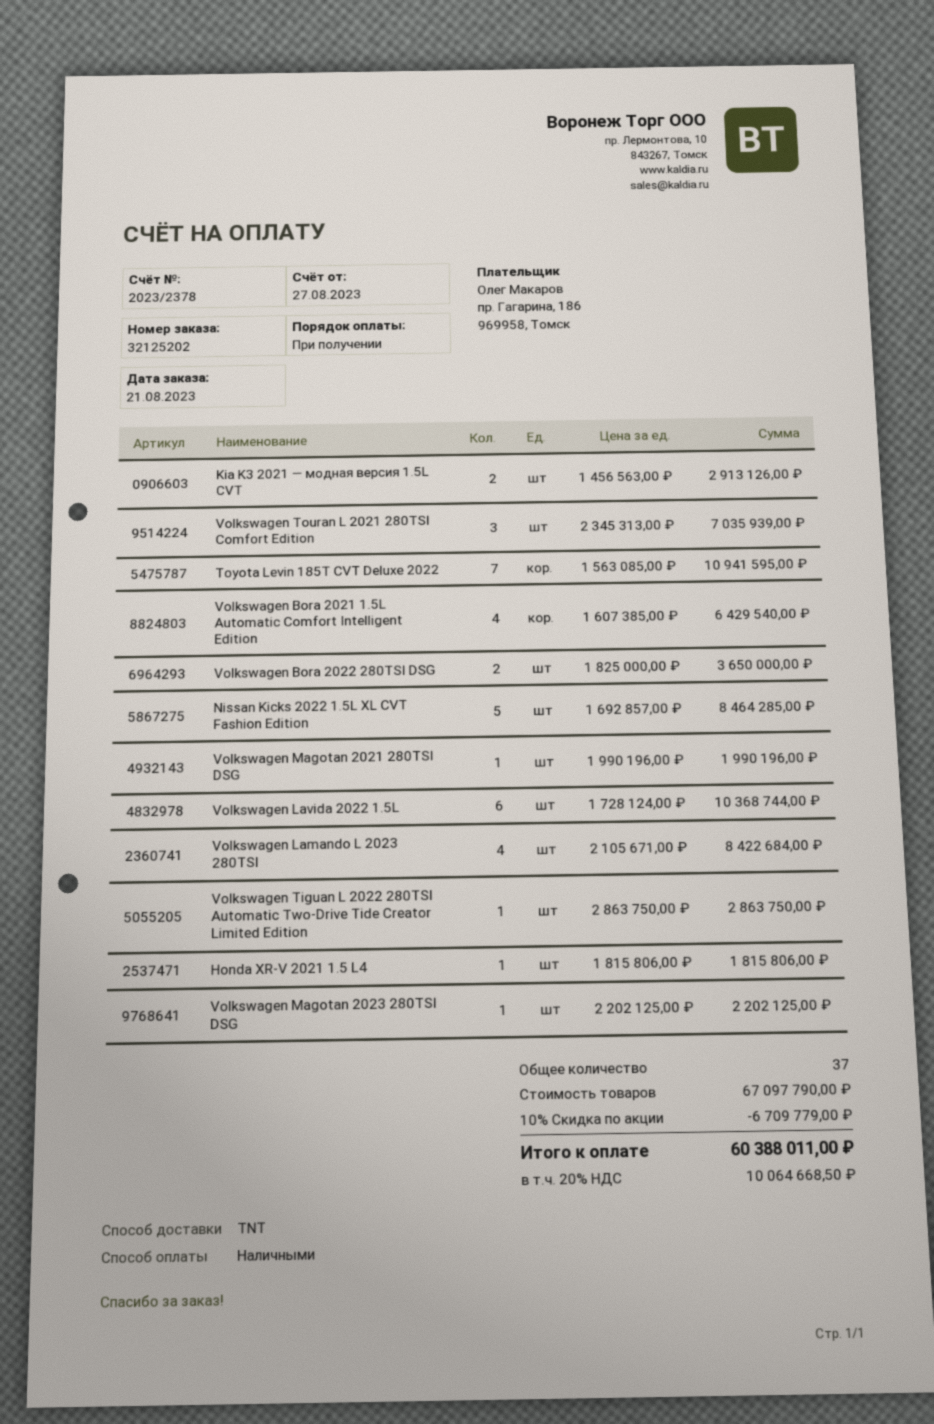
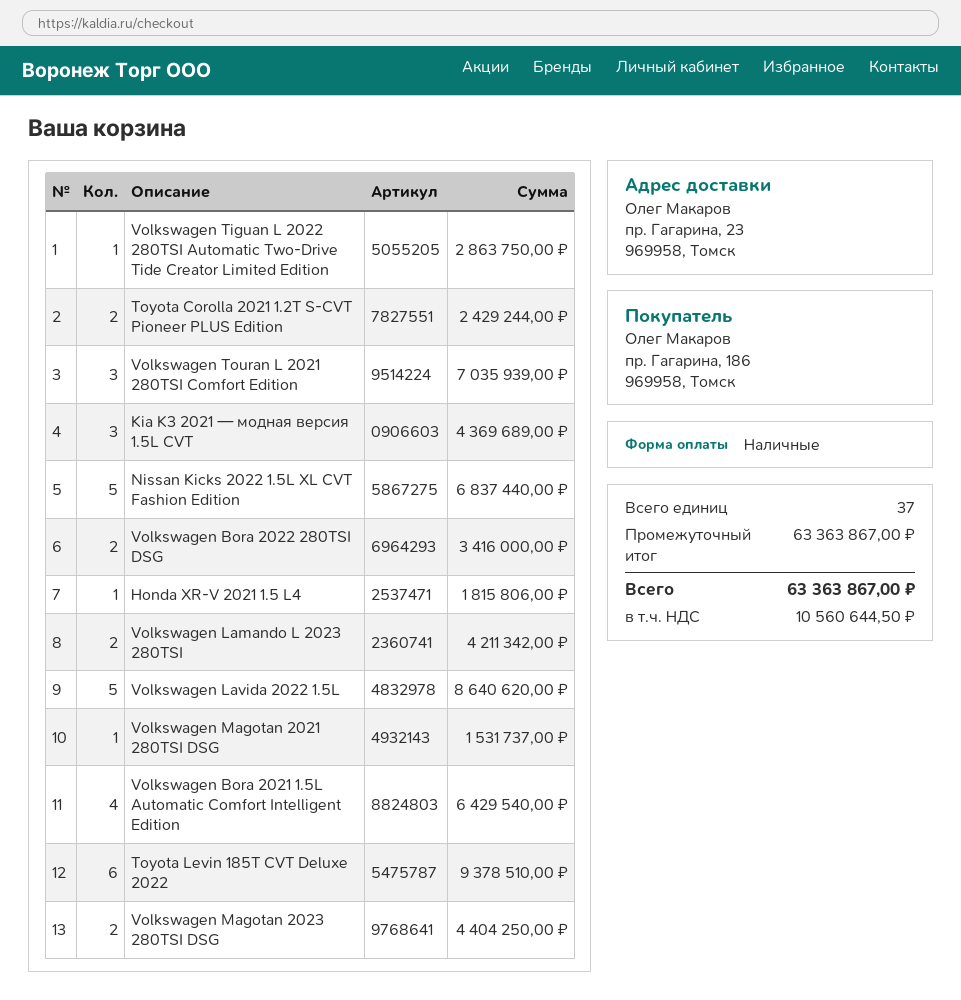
Kia K3 2021 — модная версия 1.5L CVT: 2 for 2913126.00 -> 3 for 4369689.00
Toyota Levin 185T CVT Deluxe 2022: 7 for 10941595.00 -> 6 for 9378510.00
Volkswagen Bora 2022 280TSI DSG: 2 for 3650000.00 -> 2 for 3416000.00
Nissan Kicks 2022 1.5L XL CVT Fashion Edition: 5 for 8464285.00 -> 5 for 6837440.00
Volkswagen Magotan 2021 280TSI DSG: 1 for 1990196.00 -> 1 for 1531737.00
Volkswagen Lavida 2022 1.5L: 6 for 10368744.00 -> 5 for 8640620.00
Volkswagen Lamando L 2023 280TSI: 4 for 8422684.00 -> 2 for 4211342.00
Volkswagen Magotan 2023 280TSI DSG: 1 for 2202125.00 -> 2 for 4404250.00
Toyota Corolla 2021 1.2T S-CVT Pioneer PLUS Edition: none -> 2 for 2429244.00
subtotal: 67097790.00 -> 63363867.00
discount: 10% = 6709779.00 -> none
tax: 10064668.50 -> 10560644.50
total: 60388011.00 -> 63363867.00

